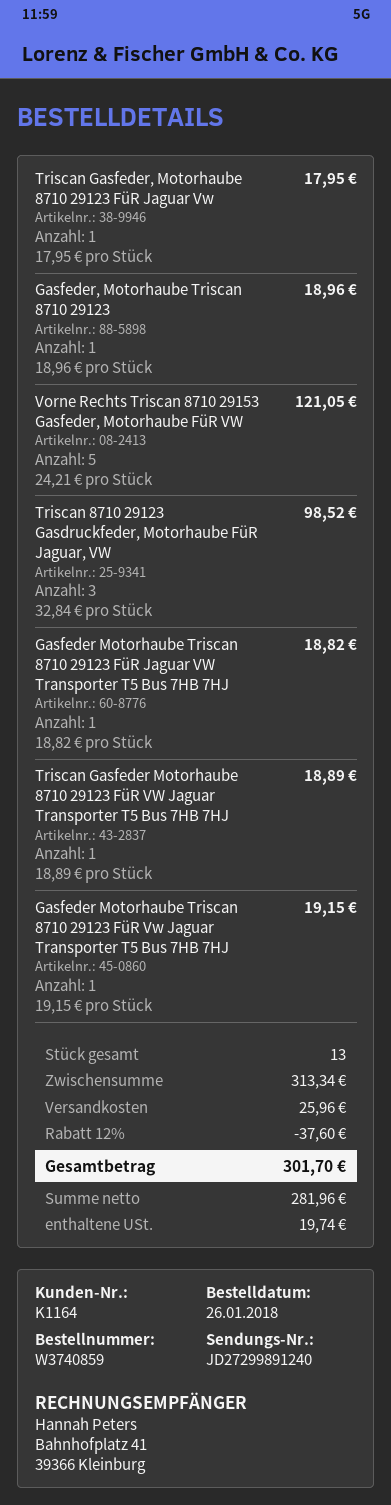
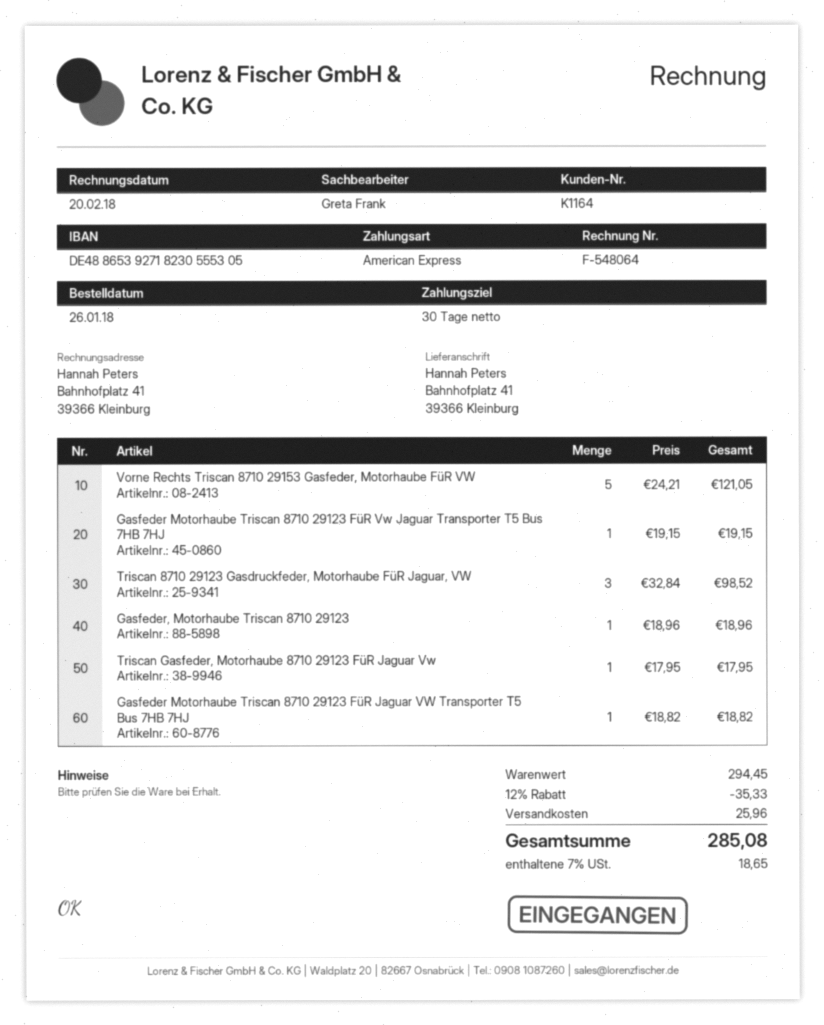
Triscan Gasfeder Motorhaube 8710 29123 FüR VW Jaguar Transporter T5 Bus 7HB 7HJ: 1 x 18.89 = 18.89 -> none
subtotal: 313.34 -> 294.45
discount: 12% = 37.60 -> 12% = 35.33
tax: 19.74 -> 18.65
total: 301.70 -> 285.08

